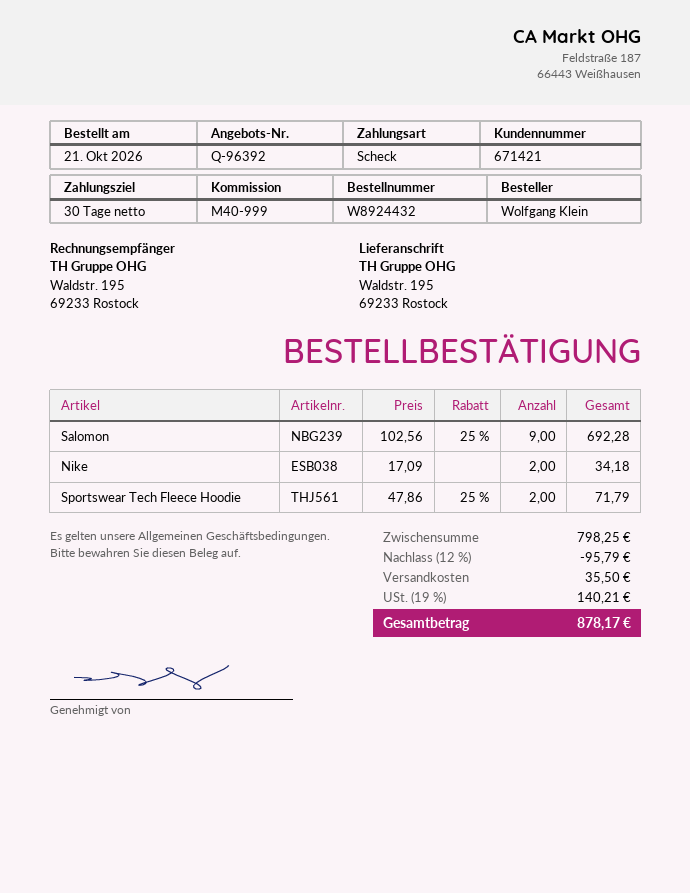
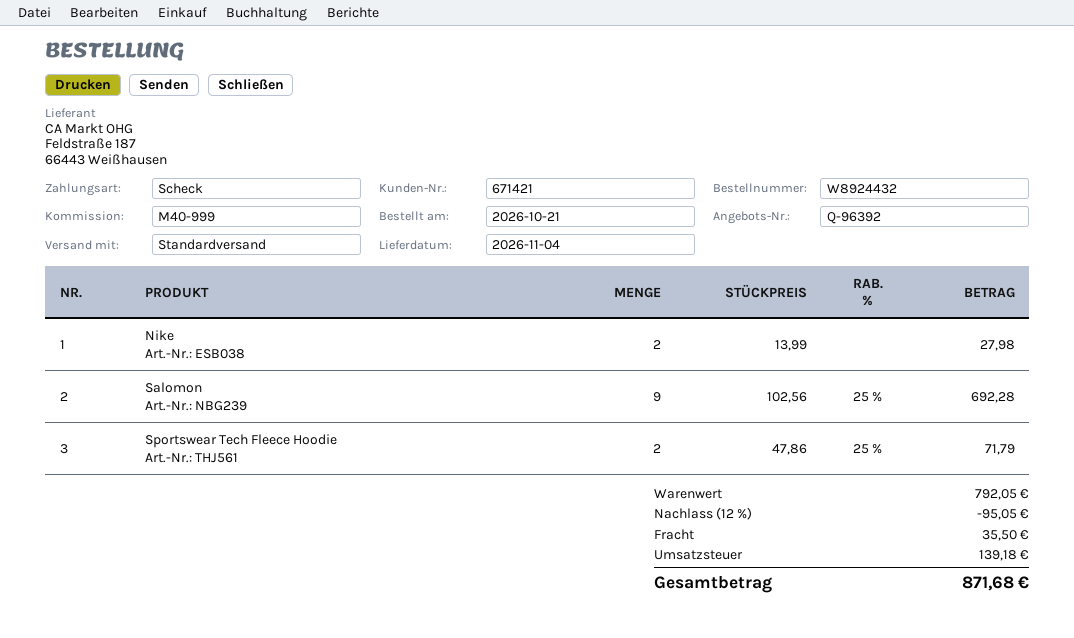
Nike: 2 x 17.09 = 34.18 -> 2 x 13.99 = 27.98
subtotal: 798.25 -> 792.05
discount: 12% = 95.79 -> 12% = 95.05
tax: 140.21 -> 139.18
total: 878.17 -> 871.68

